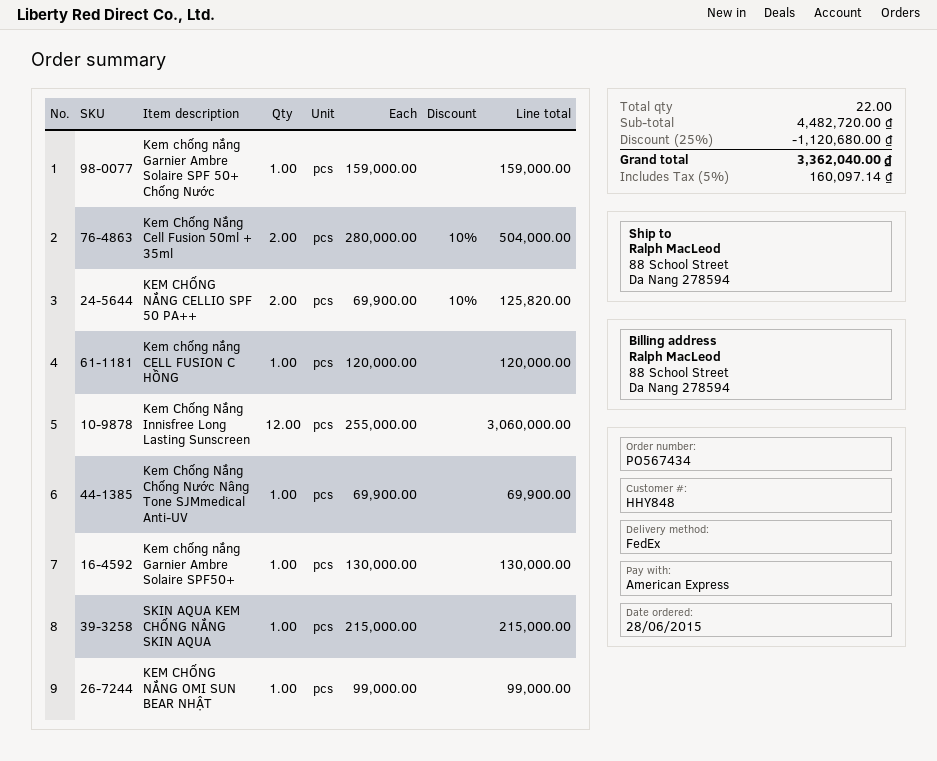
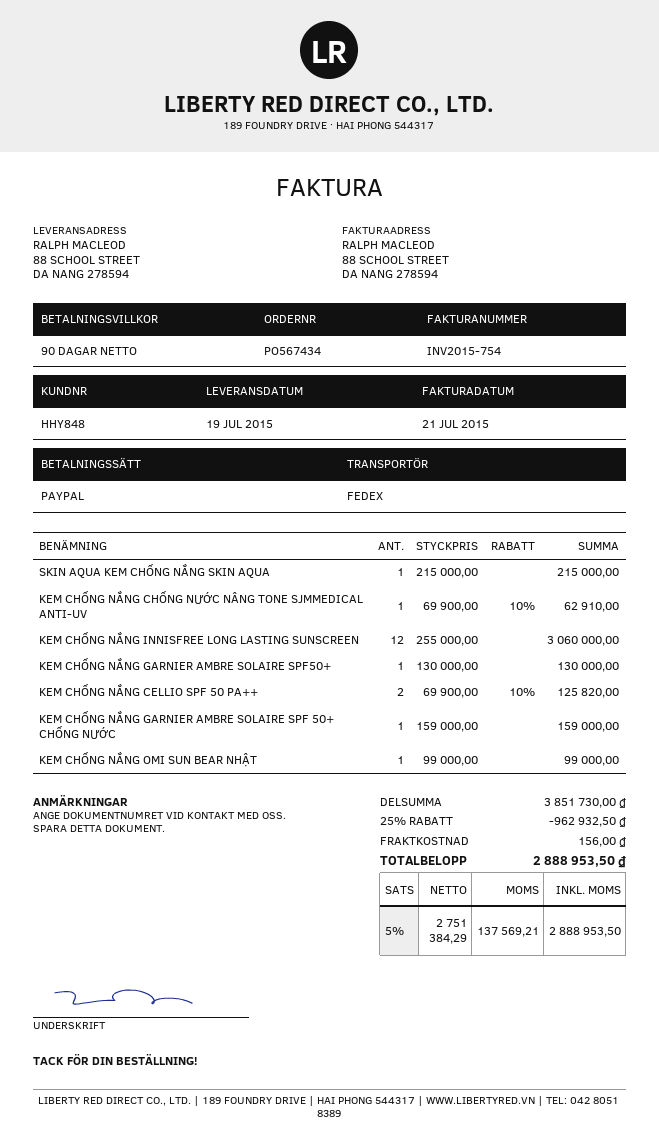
payment method: American Express -> PayPal
Kem Chống Nắng Cell Fusion 50ml + 35ml: 2 x 280000.00 - 10% = 504000.00 -> none
Kem chống nắng CELL FUSION C HỒNG: 1 x 120000.00 = 120000.00 -> none
Kem Chống Nắng Chống Nước Nâng Tone SJMmedical Anti-UV: 1 x 69900.00 = 69900.00 -> 1 x 69900.00 - 10% = 62910.00
subtotal: 4482720.00 -> 3851730.00
discount: 25% = 1120680.00 -> 25% = 962932.50
shipping: none -> 156.00
tax: 5% = 160097.14 -> 5% = 137569.21
total: 3362040.00 -> 2888953.50

